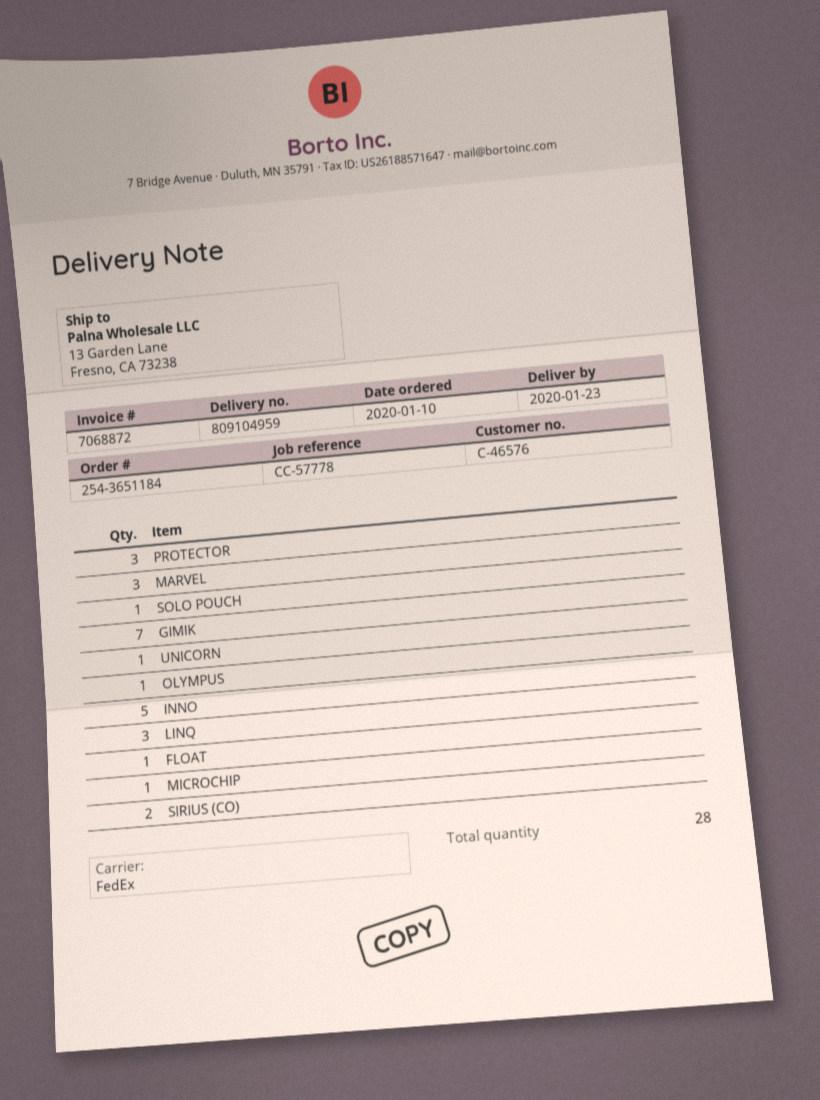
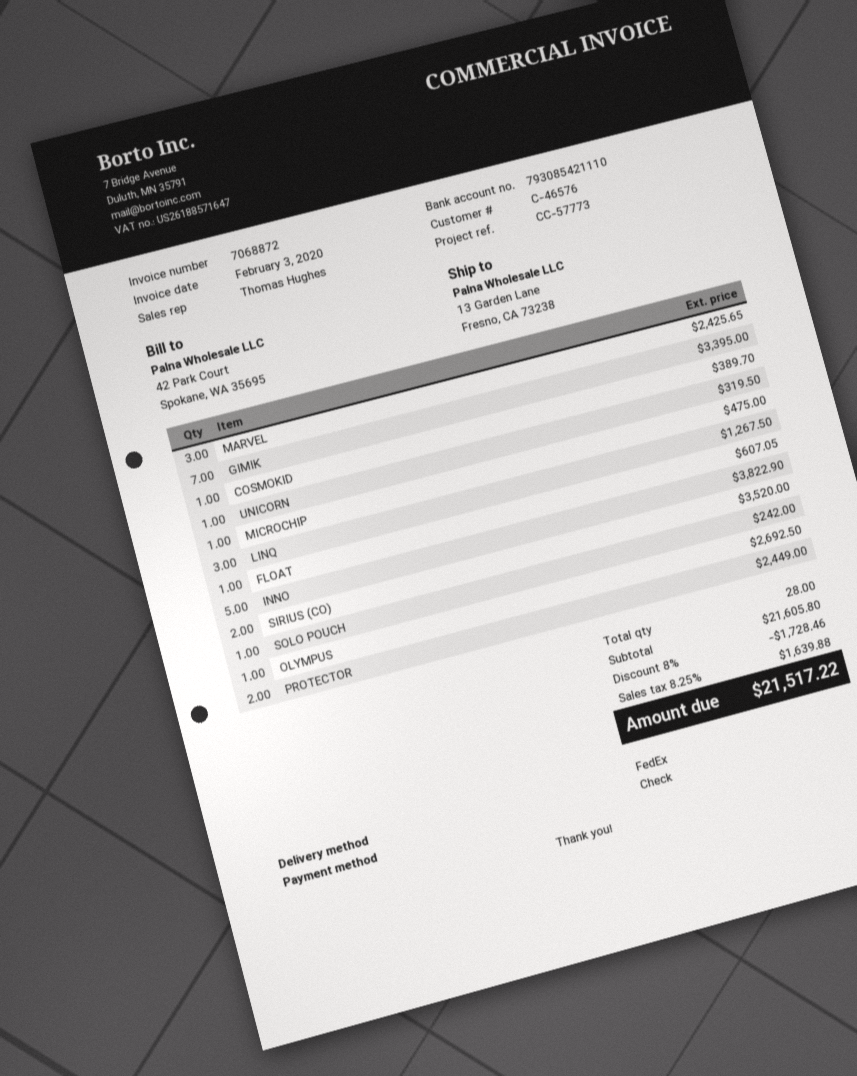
reference: CC-57778 -> CC-57773
PROTECTOR: 3 -> 2
COSMOKID: none -> 1

